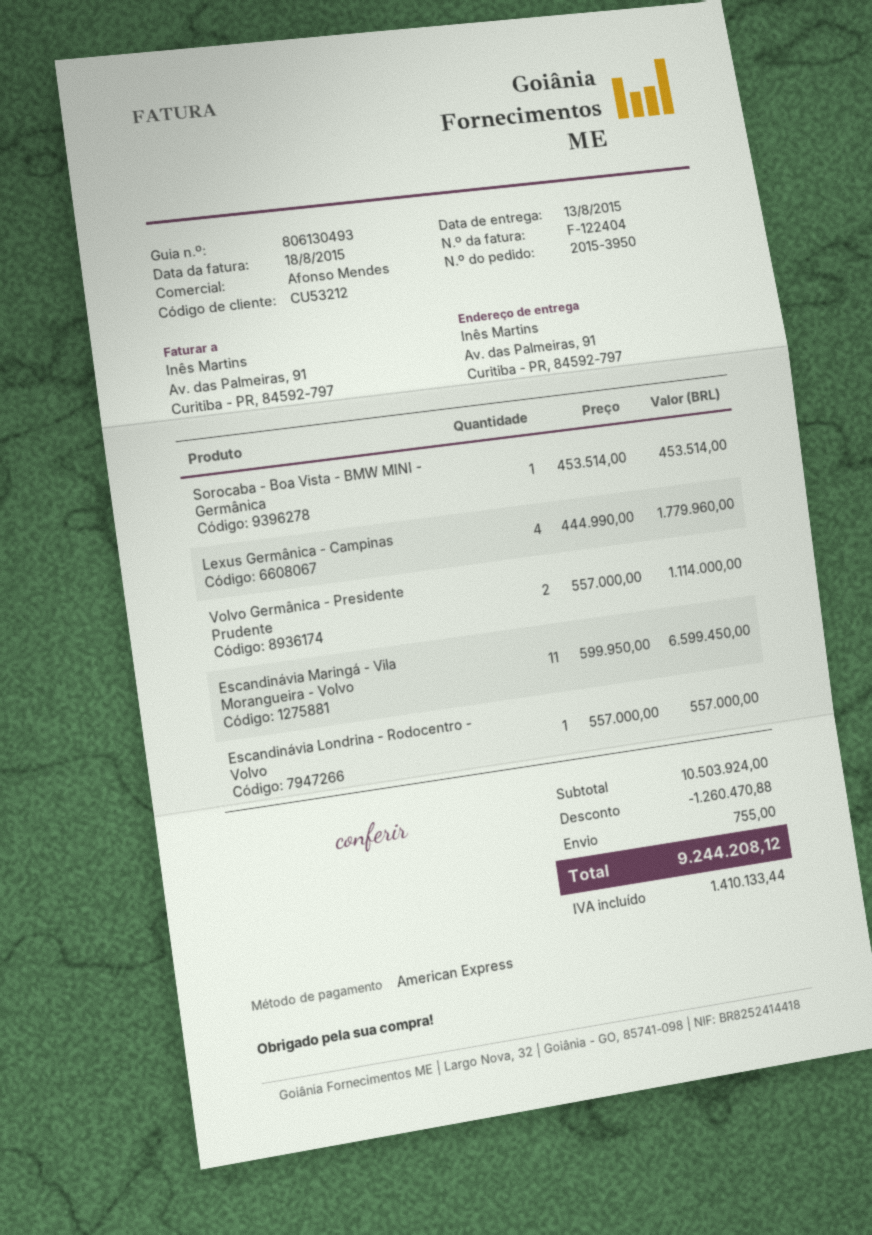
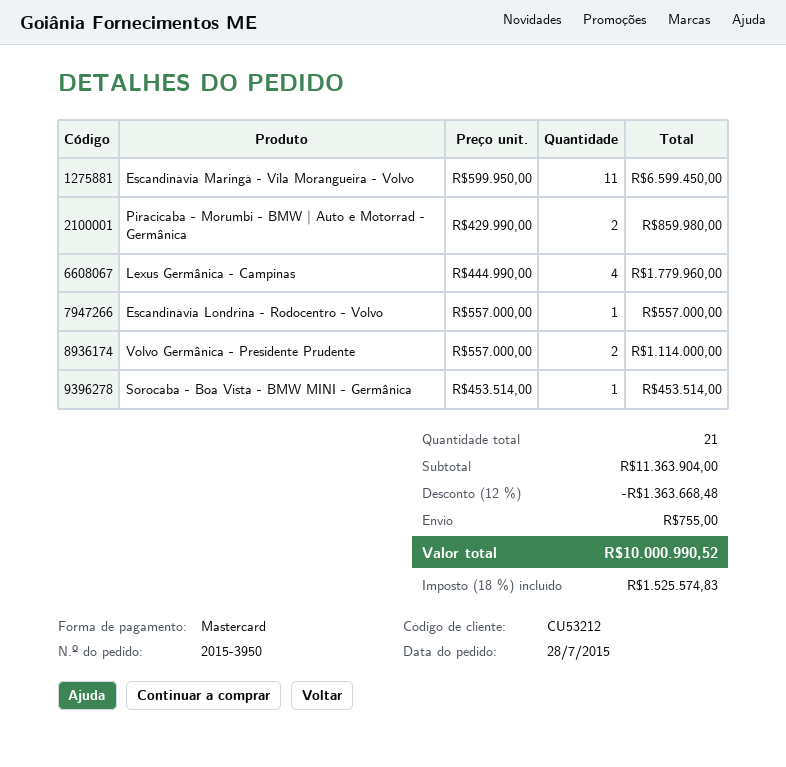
payment method: American Express -> Mastercard
Piracicaba - Morumbi - BMW | Auto e Motorrad - Germânica: none -> 2 x 429990.00 = 859980.00
subtotal: 10503924.00 -> 11363904.00
discount: 1260470.88 -> 1363668.48
tax: 1410133.44 -> 1525574.83
total: 9244208.12 -> 10000990.52

